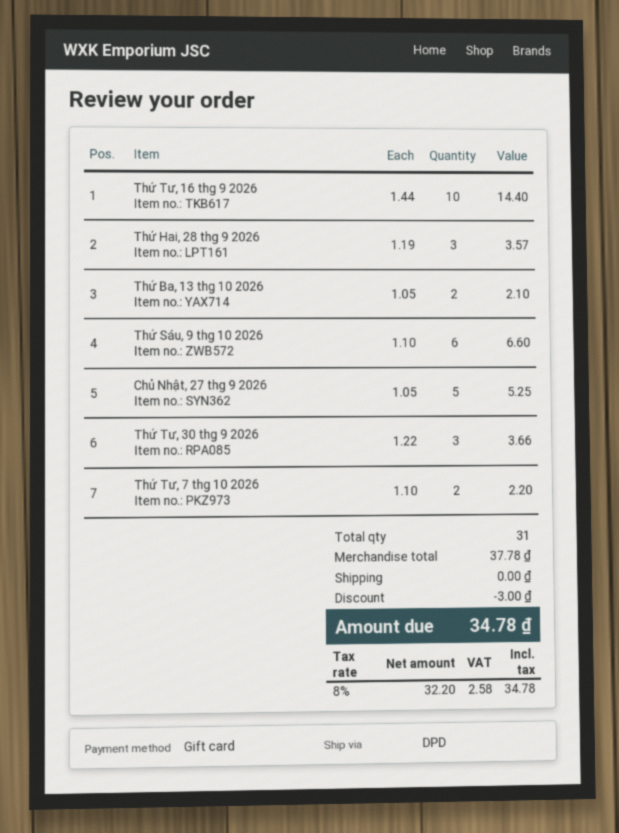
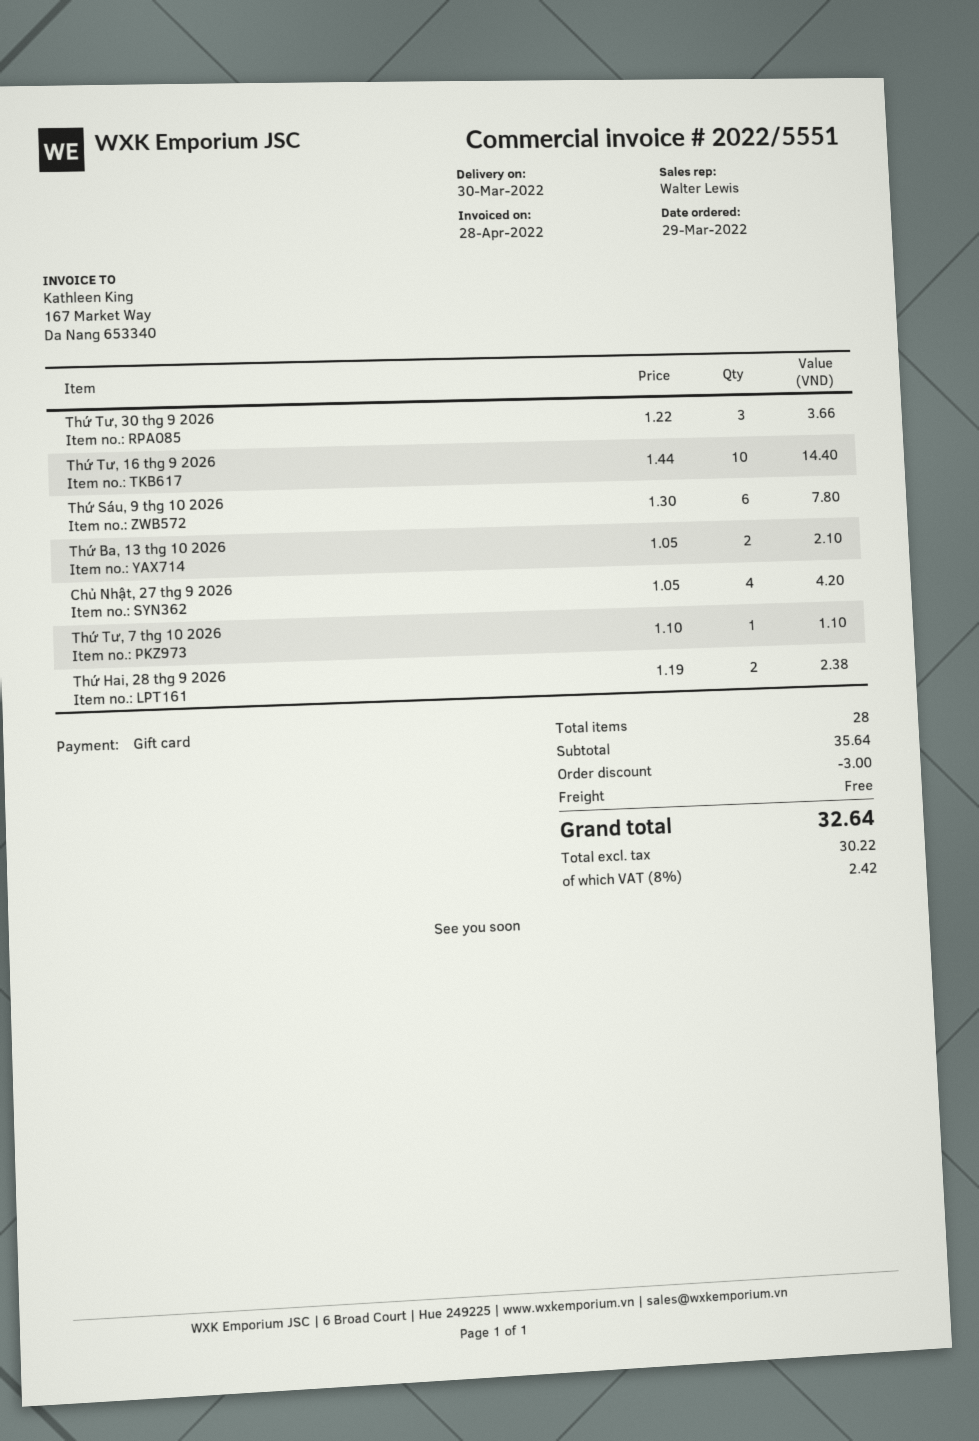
Thứ Hai, 28 thg 9 2026: 3 x 1.19 = 3.57 -> 2 x 1.19 = 2.38
Thứ Sáu, 9 thg 10 2026: 6 x 1.10 = 6.60 -> 6 x 1.30 = 7.80
Chủ Nhật, 27 thg 9 2026: 5 x 1.05 = 5.25 -> 4 x 1.05 = 4.20
Thứ Tư, 7 thg 10 2026: 2 x 1.10 = 2.20 -> 1 x 1.10 = 1.10
total quantity: 31 -> 28
subtotal: 37.78 -> 35.64
net: 32.20 -> 30.22
tax: 8% = 2.58 -> 8% = 2.42
total: 34.78 -> 32.64

